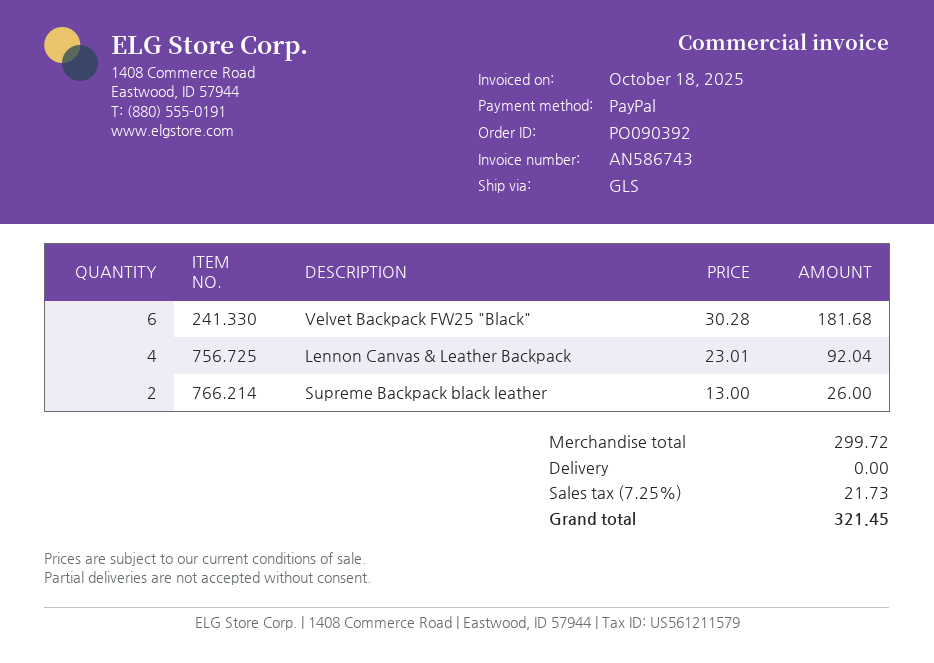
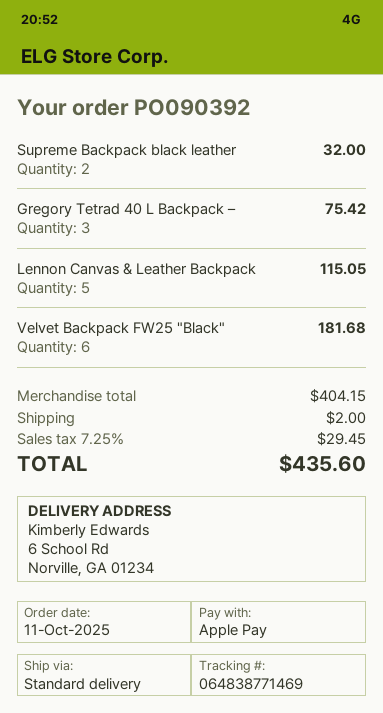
payment method: PayPal -> Apple Pay
shipping method: GLS -> standard
Lennon Canvas & Leather Backpack: 4 for 92.04 -> 5 for 115.05
Supreme Backpack black leather: 2 for 26.00 -> 2 for 32.00
Gregory Tetrad 40 L Backpack –: none -> 3 for 75.42
subtotal: 299.72 -> 404.15
shipping: 0.00 -> 2.00
tax: 7.25% = 21.73 -> 7.25% = 29.45
total: 321.45 -> 435.60

